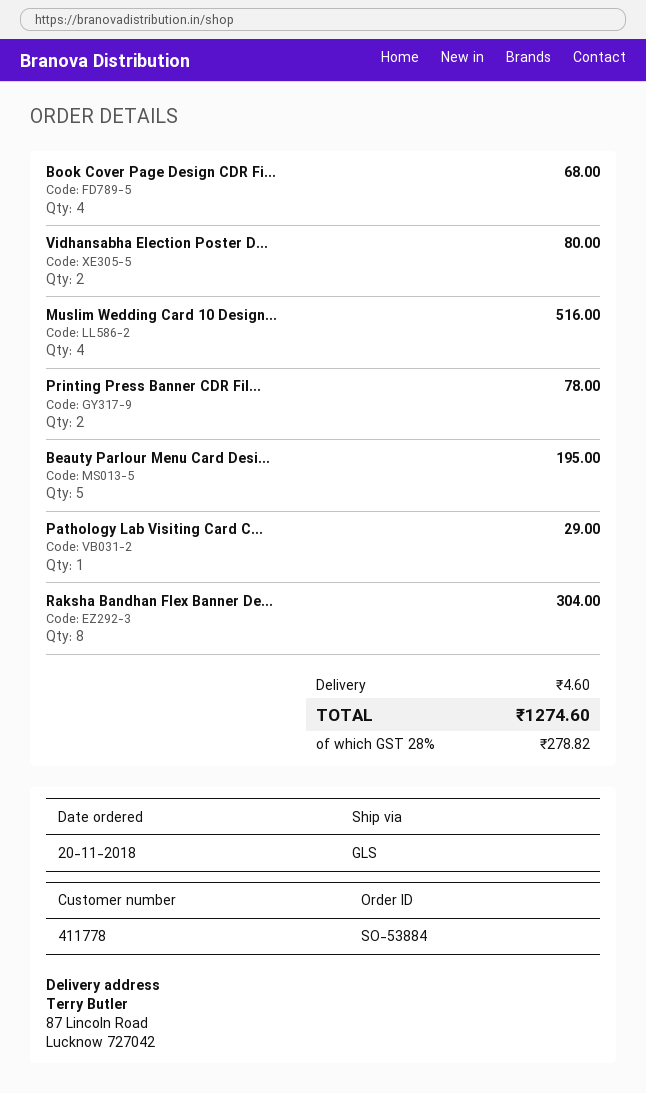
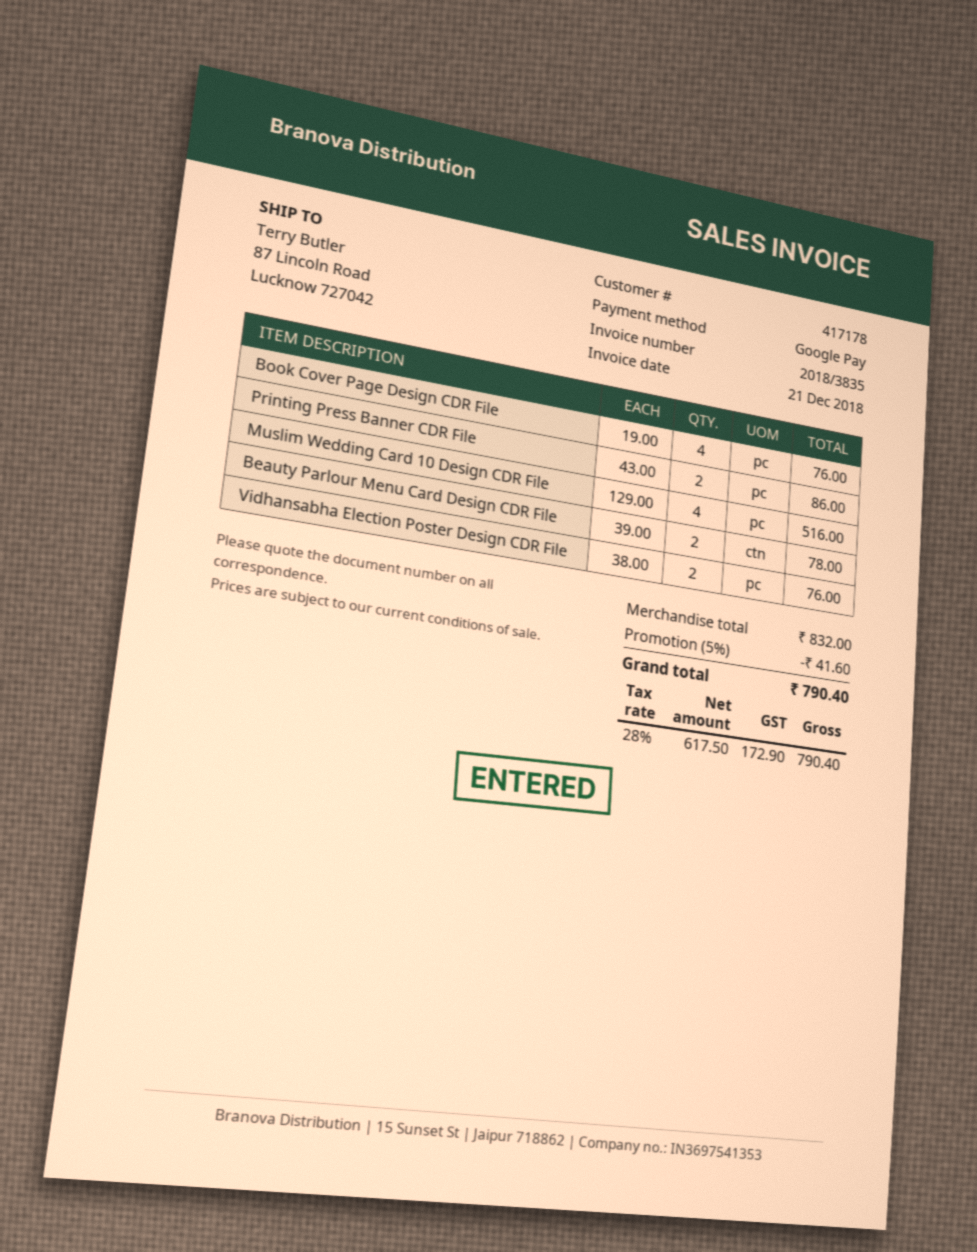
customer number: 411778 -> 417178
Book Cover Page Design CDR Fi...: 4 for 68.00 -> 4 for 76.00
Vidhansabha Election Poster D...: 2 for 80.00 -> 2 for 76.00
Printing Press Banner CDR Fil...: 2 for 78.00 -> 2 for 86.00
Beauty Parlour Menu Card Desi...: 5 for 195.00 -> 2 for 78.00
Pathology Lab Visiting Card C...: 1 for 29.00 -> none
Raksha Bandhan Flex Banner De...: 8 for 304.00 -> none
discount: none -> 5% = 41.60
shipping: 4.60 -> none
tax: 28% = 278.82 -> 28% = 172.90
total: 1274.60 -> 790.40

